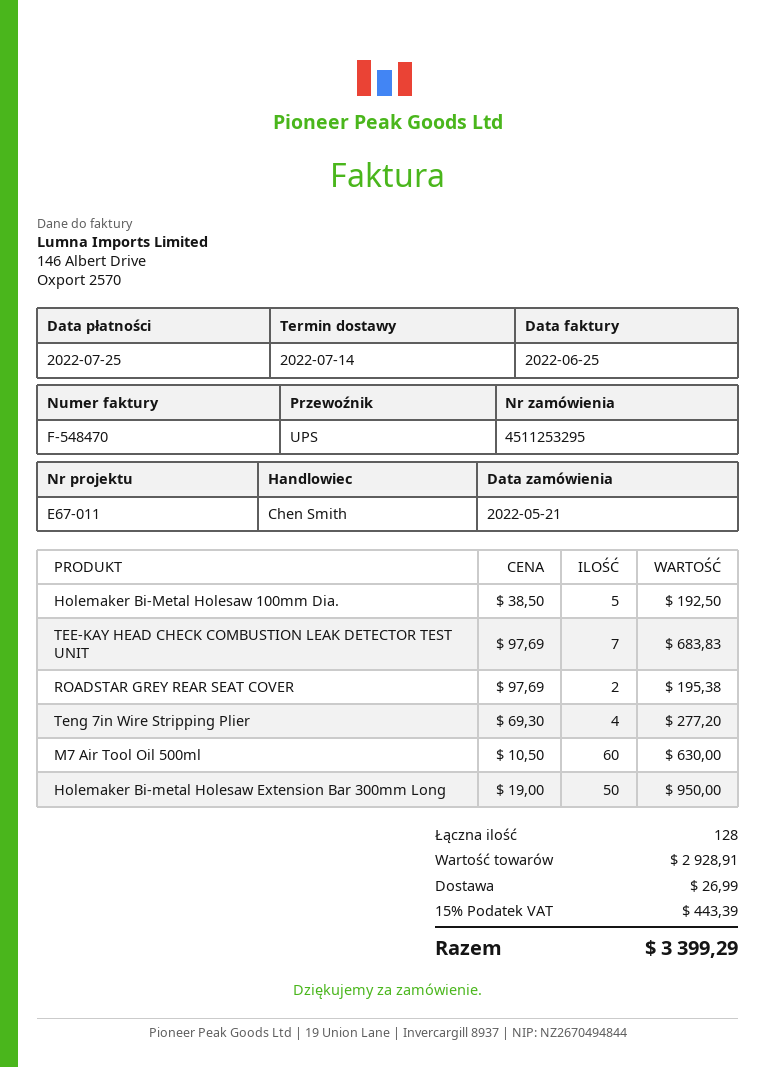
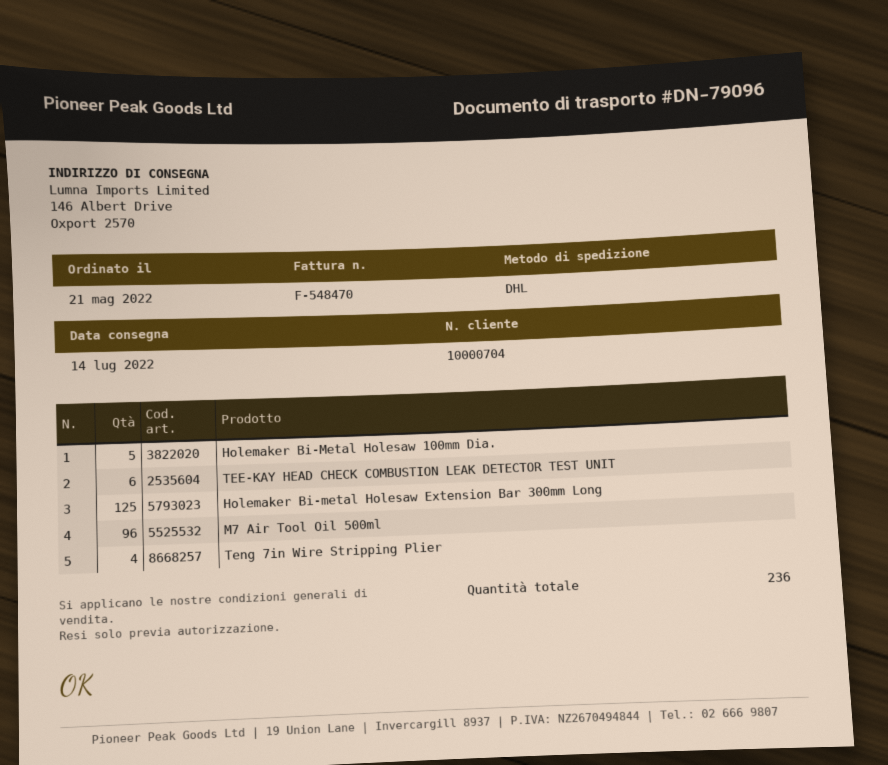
shipping method: UPS -> DHL
TEE-KAY HEAD CHECK COMBUSTION LEAK DETECTOR TEST UNIT: 7 -> 6
ROADSTAR GREY REAR SEAT COVER: 2 -> none
M7 Air Tool Oil 500ml: 60 -> 96
Holemaker Bi-metal Holesaw Extension Bar 300mm Long: 50 -> 125
total quantity: 128 -> 236

